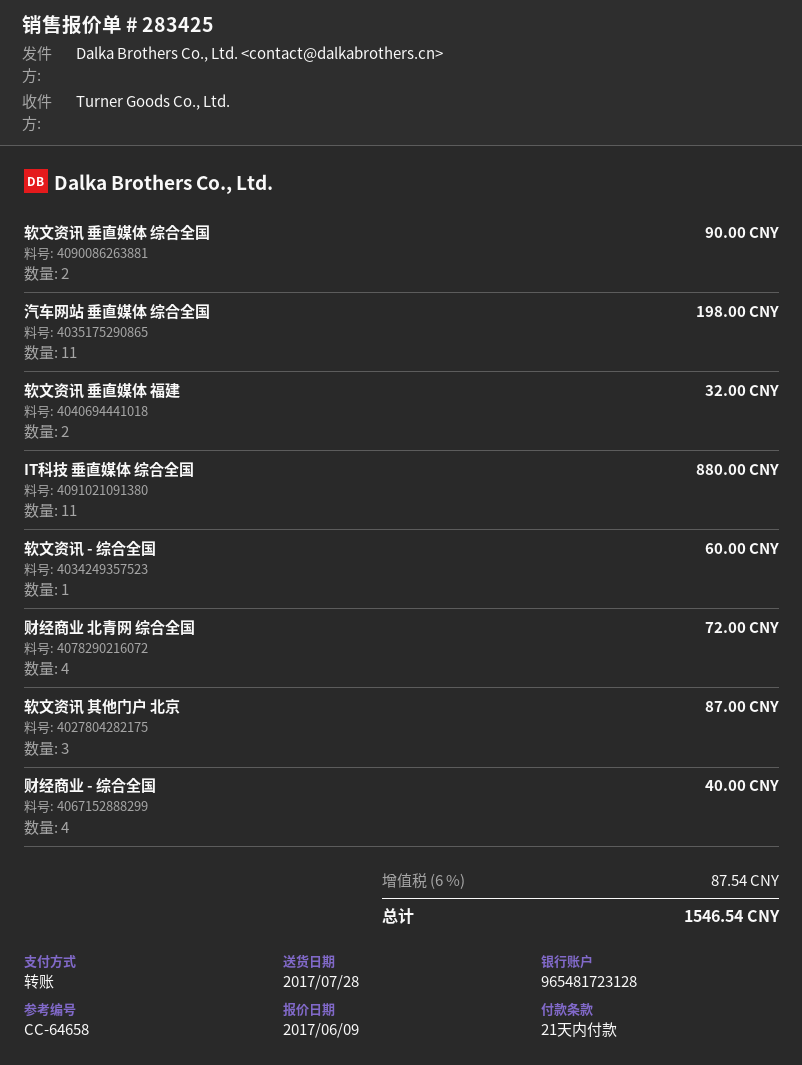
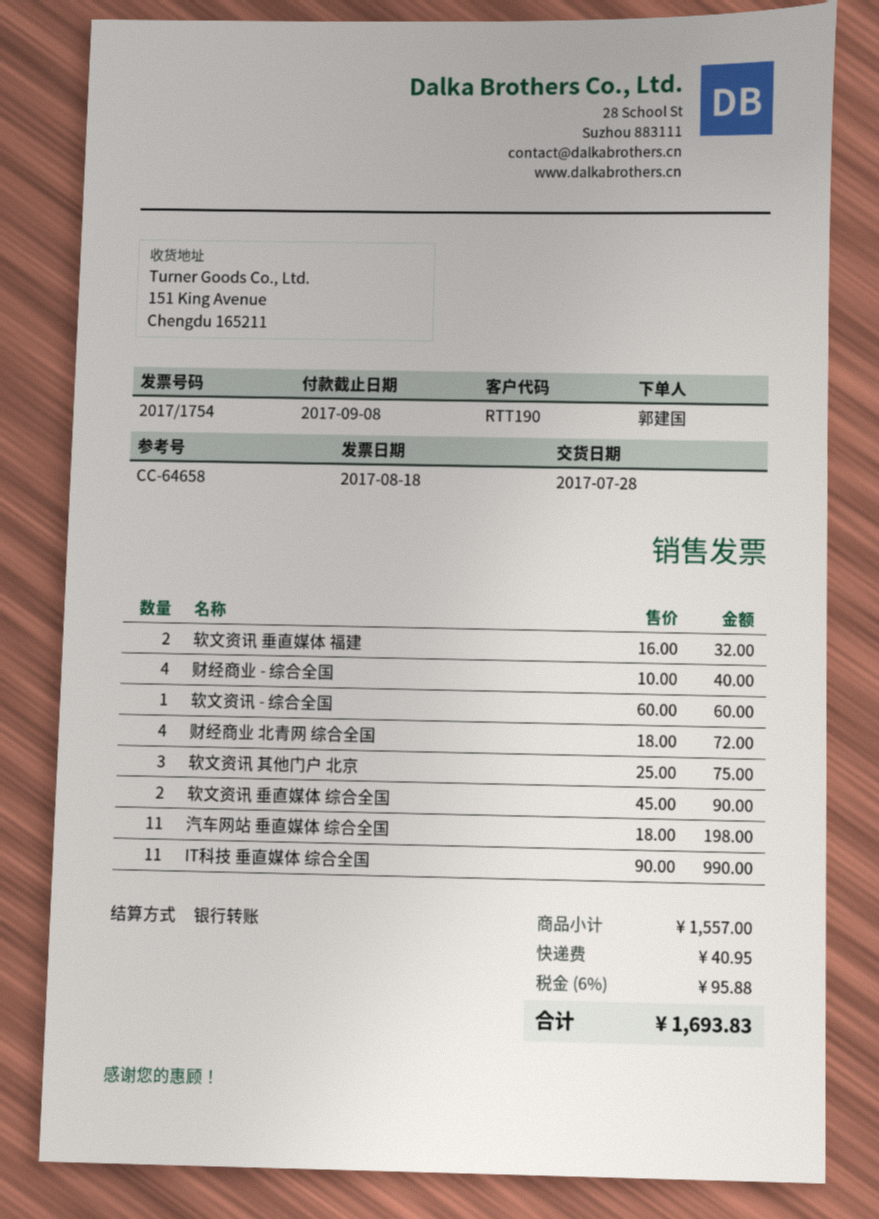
IT科技 垂直媒体 综合全国: 11 for 880.00 -> 11 for 990.00
软文资讯 其他门户 北京: 3 for 87.00 -> 3 for 75.00
shipping: none -> 40.95
tax: 6% = 87.54 -> 6% = 95.88
total: 1546.54 -> 1693.83

